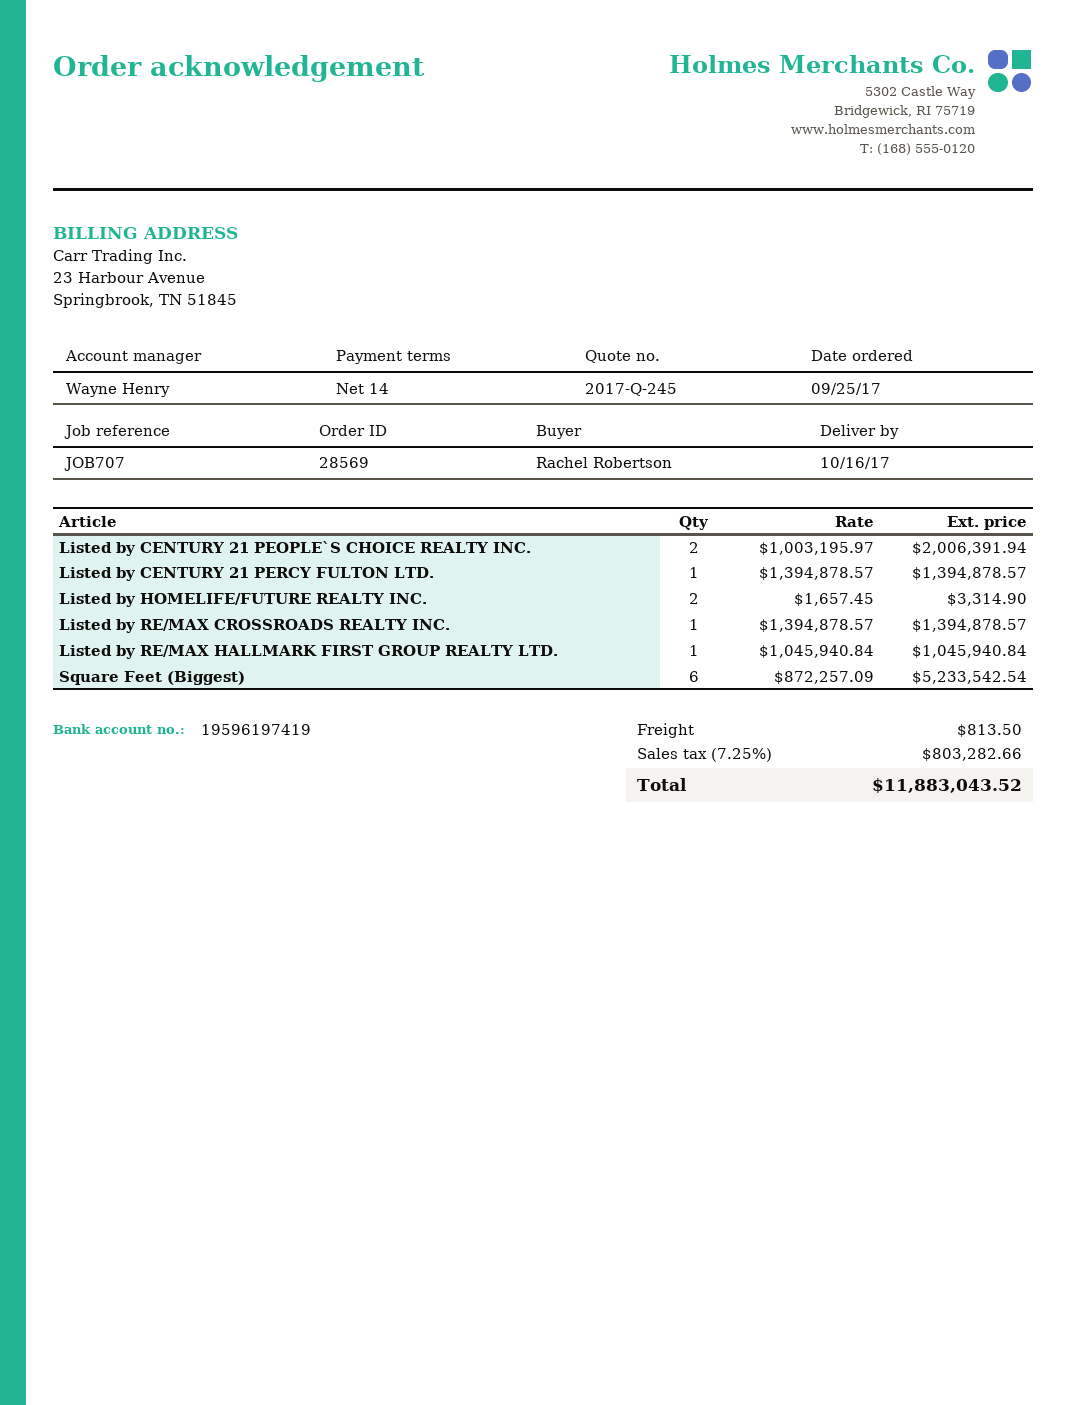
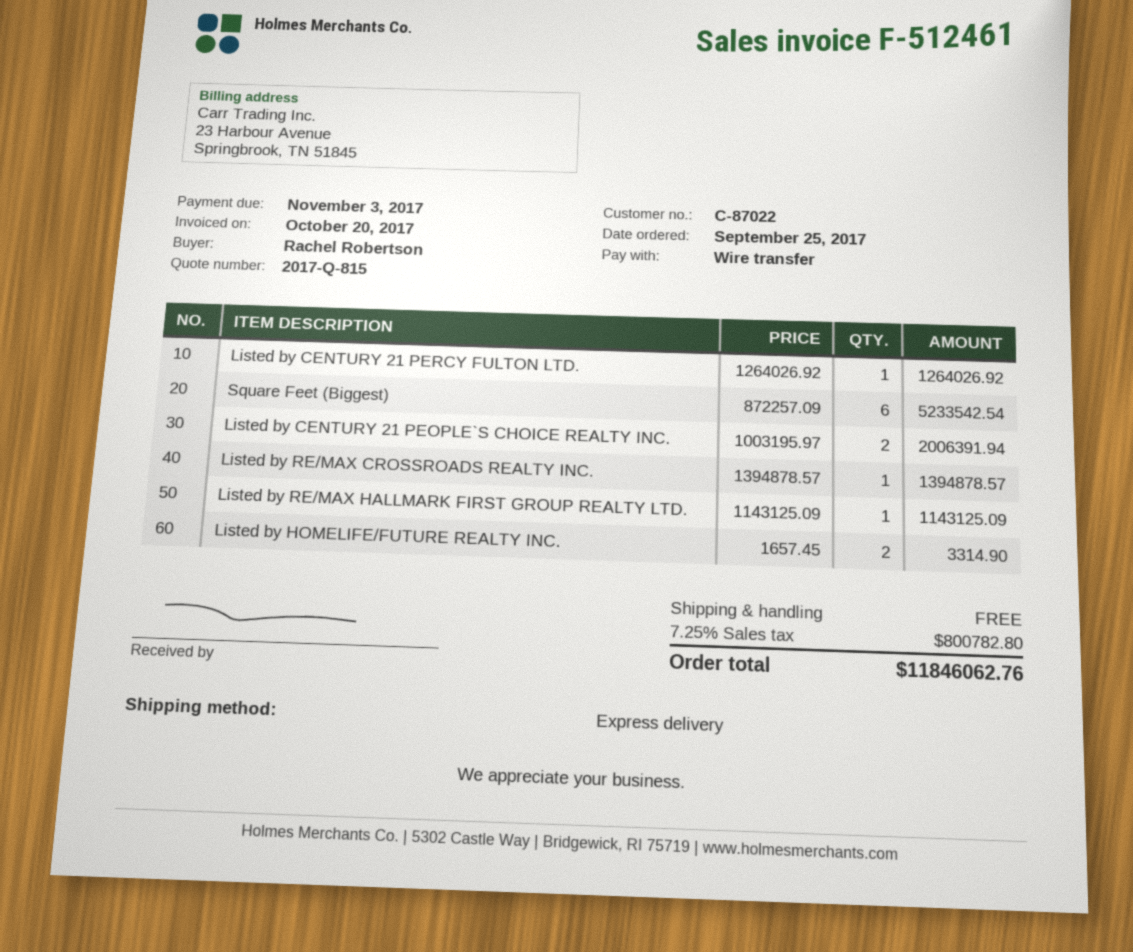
quote number: 2017-Q-245 -> 2017-Q-815
Listed by CENTURY 21 PERCY FULTON LTD.: 1 x 1394878.57 = 1394878.57 -> 1 x 1264026.92 = 1264026.92
Listed by RE/MAX HALLMARK FIRST GROUP REALTY LTD.: 1 x 1045940.84 = 1045940.84 -> 1 x 1143125.09 = 1143125.09
shipping: 813.50 -> 0.00
tax: 7.25% = 803282.66 -> 7.25% = 800782.80
total: 11883043.52 -> 11846062.76

